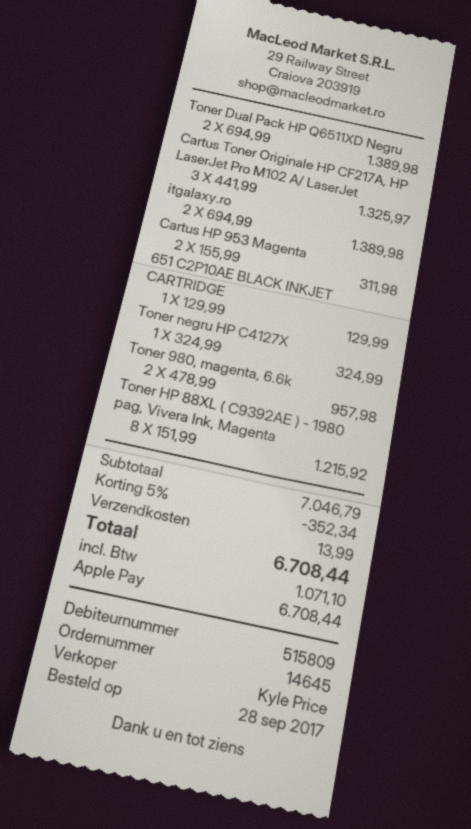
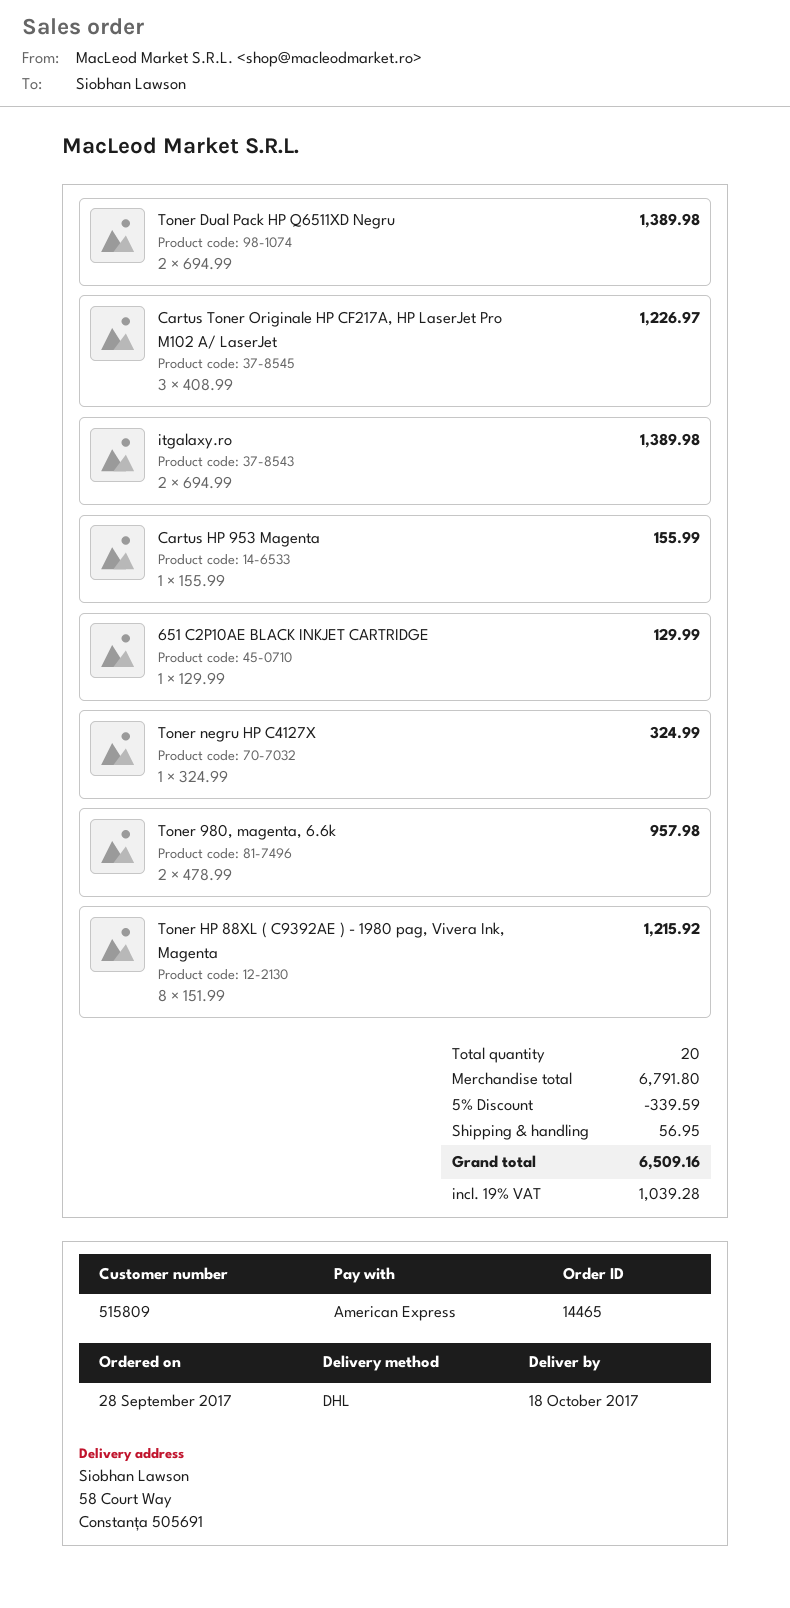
order number: 14645 -> 14465
payment method: Apple Pay -> American Express
Cartus Toner Originale HP CF217A, HP LaserJet Pro M102 A/ LaserJet: 3 x 441.99 = 1325.97 -> 3 x 408.99 = 1226.97
Cartus HP 953 Magenta: 2 x 155.99 = 311.98 -> 1 x 155.99 = 155.99
subtotal: 7046.79 -> 6791.80
discount: 5% = 352.34 -> 5% = 339.59
shipping: 13.99 -> 56.95
tax: 1071.10 -> 1039.28
total: 6708.44 -> 6509.16

